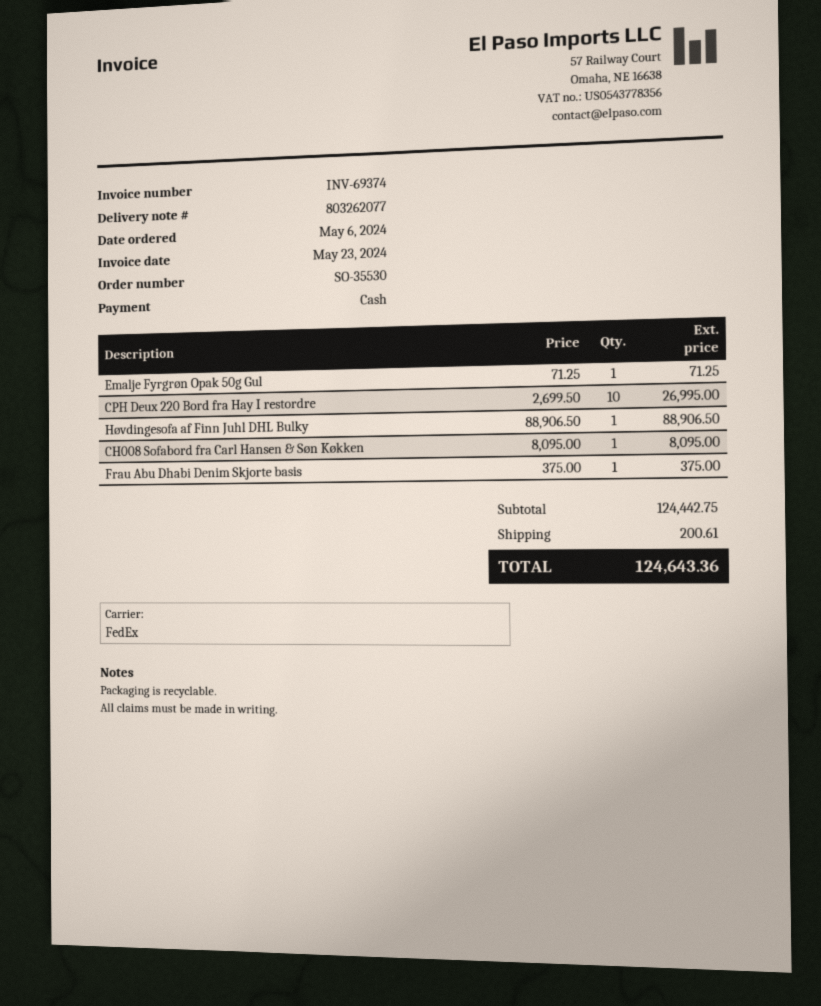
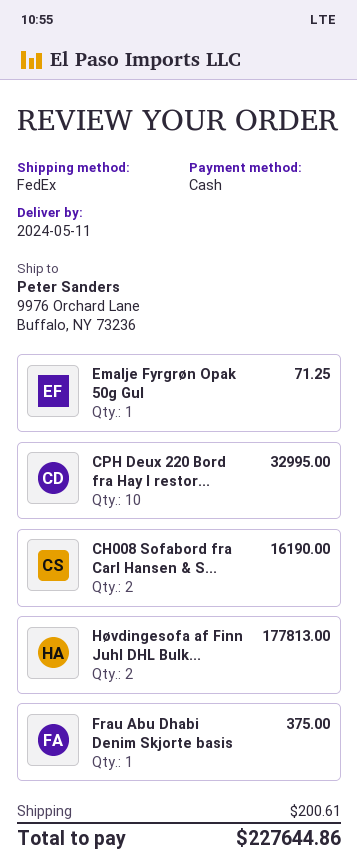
CPH Deux 220 Bord fra Hay I restordre: 10 for 26995.00 -> 10 for 32995.00
Høvdingesofa af Finn Juhl DHL Bulky: 1 for 88906.50 -> 2 for 177813.00
CH008 Sofabord fra Carl Hansen & Søn Køkken: 1 for 8095.00 -> 2 for 16190.00
total: 124643.36 -> 227644.86

